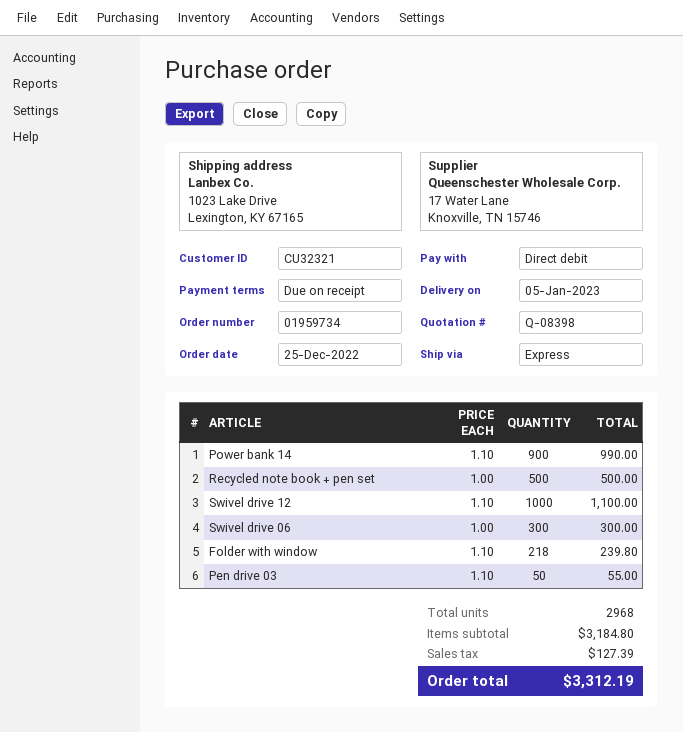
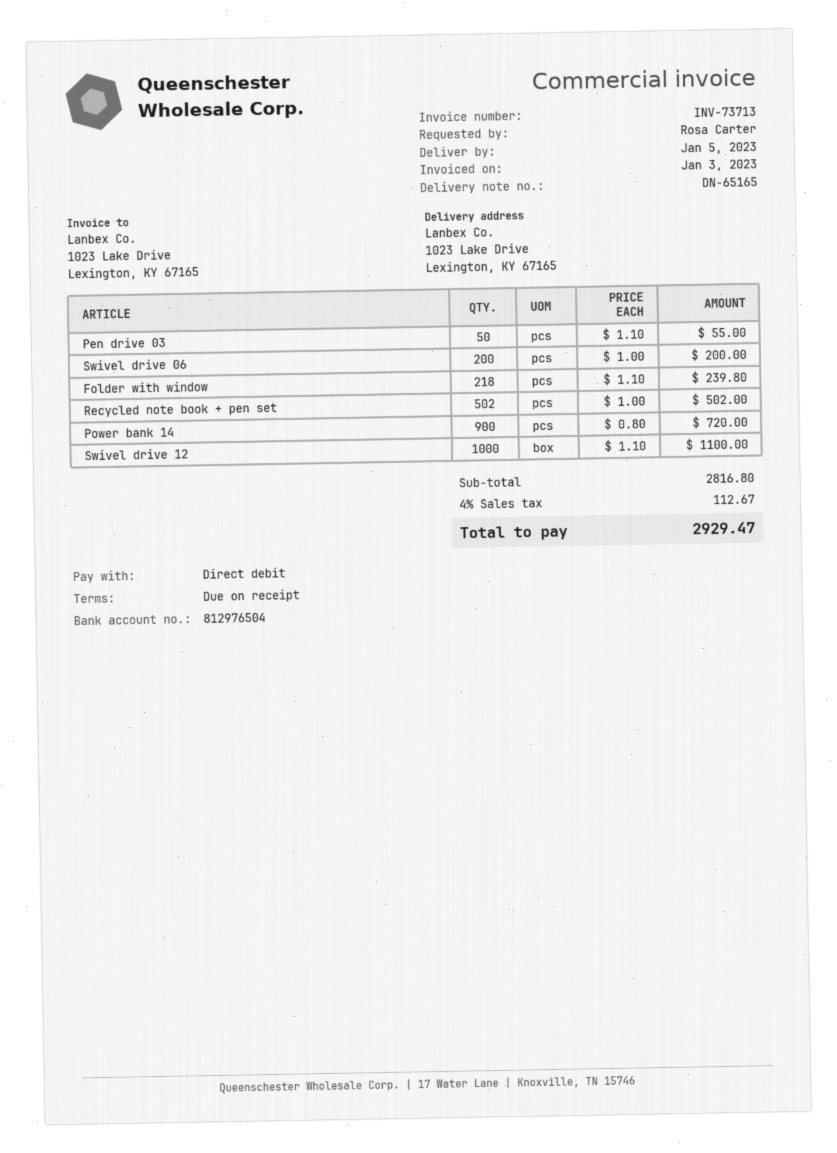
Power bank 14: 900 x 1.10 = 990.00 -> 900 x 0.80 = 720.00
Recycled note book + pen set: 500 x 1.00 = 500.00 -> 502 x 1.00 = 502.00
Swivel drive 06: 300 x 1.00 = 300.00 -> 200 x 1.00 = 200.00
subtotal: 3184.80 -> 2816.80
tax: 127.39 -> 112.67
total: 3312.19 -> 2929.47

